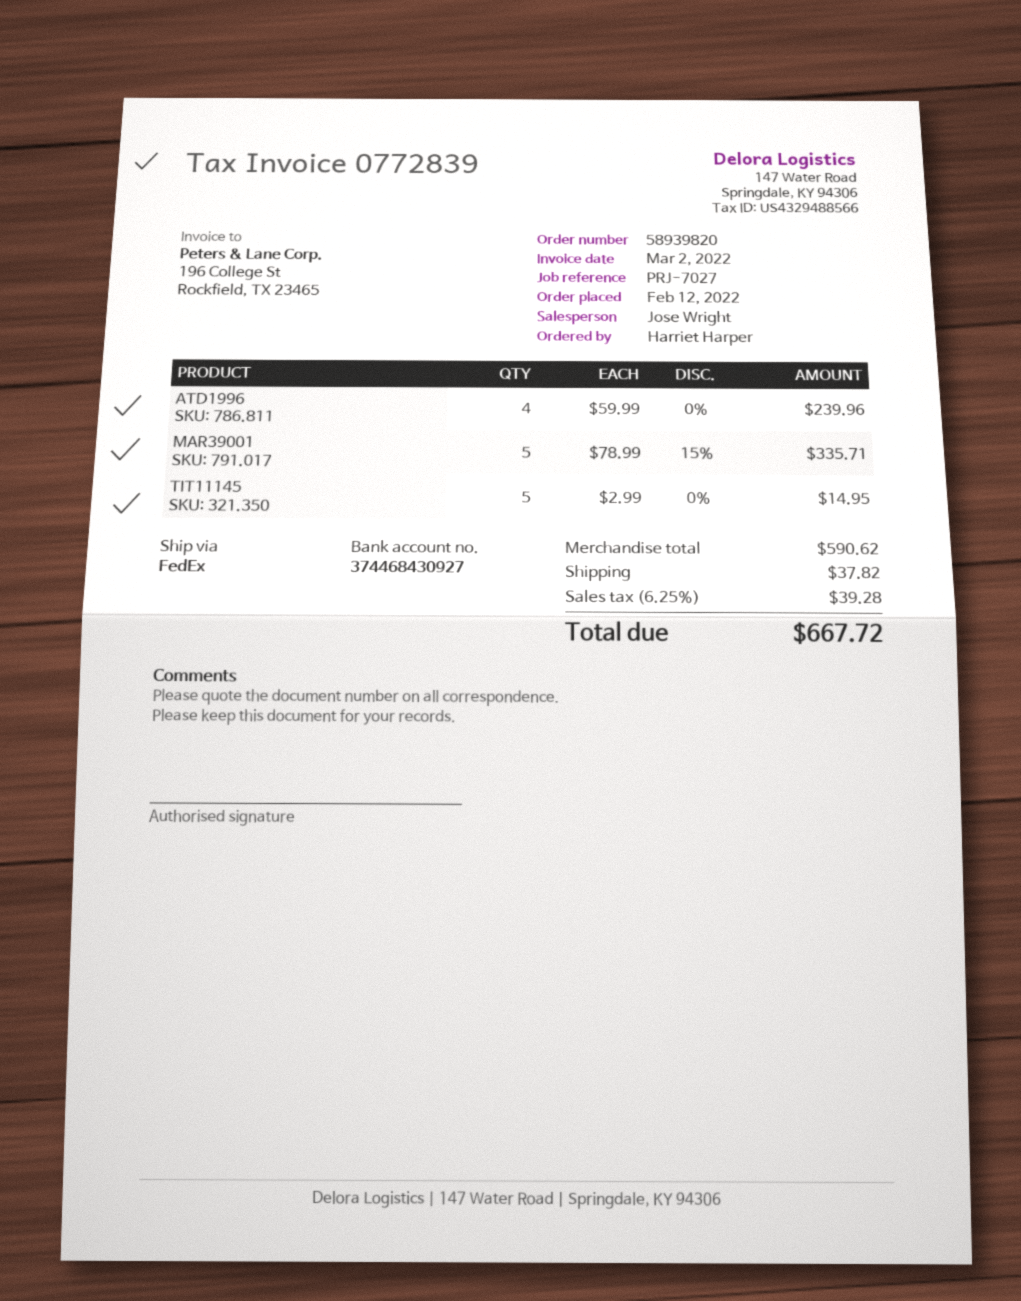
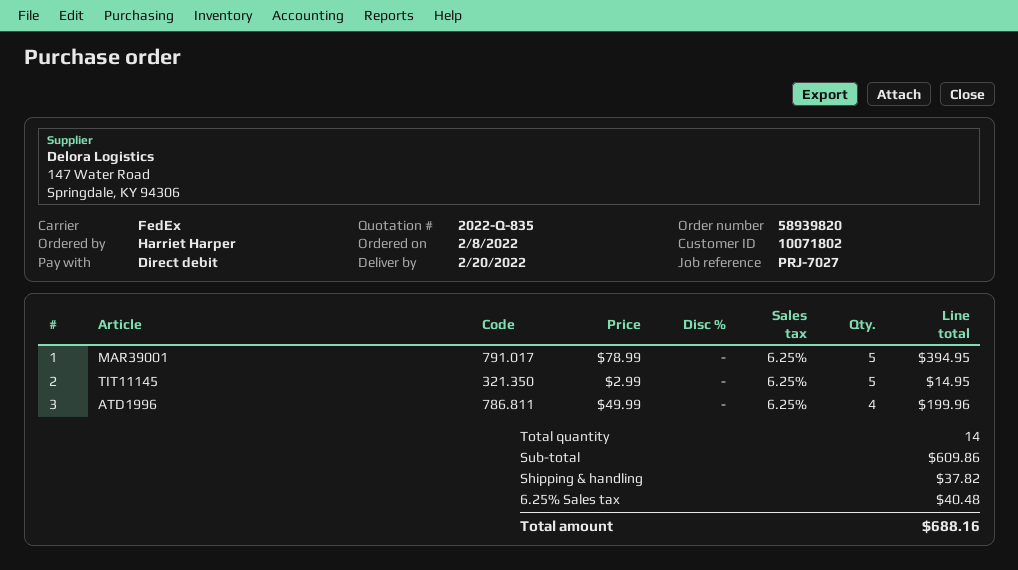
order date: 2022-02-12 -> 2022-02-08
ATD1996: 4 x 59.99 = 239.96 -> 4 x 49.99 = 199.96
MAR39001: 5 x 78.99 - 15% = 335.71 -> 5 x 78.99 = 394.95
subtotal: 590.62 -> 609.86
tax: 6.25% = 39.28 -> 6.25% = 40.48
total: 667.72 -> 688.16

